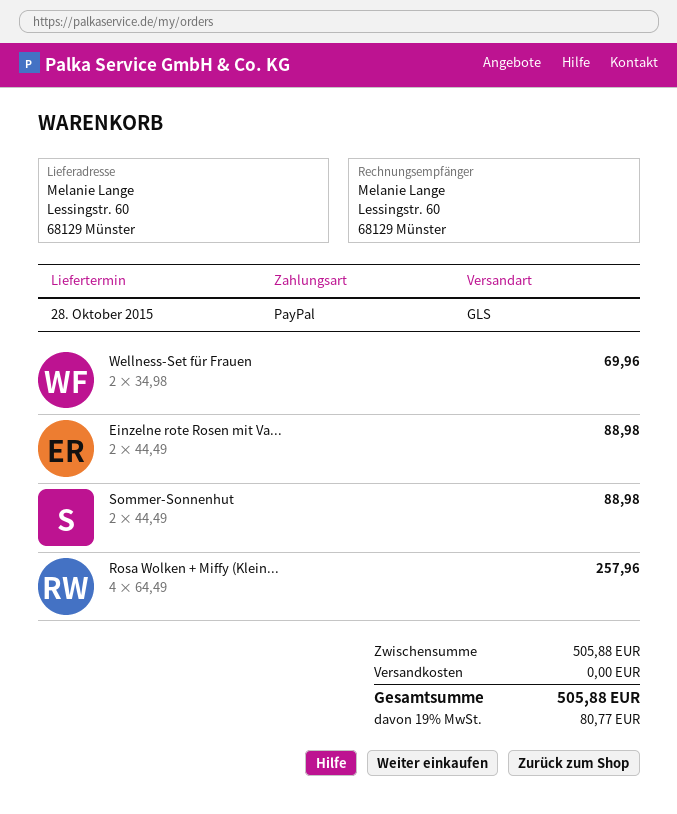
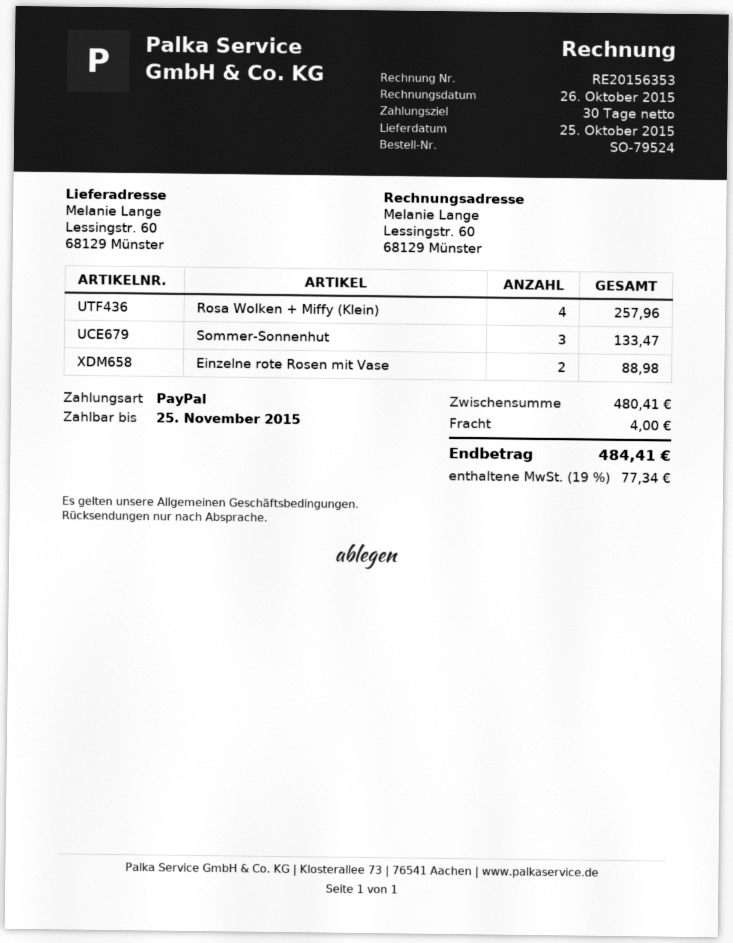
delivery date: 2015-10-28 -> 2015-10-25
Wellness-Set für Frauen: 2 for 69.96 -> none
Sommer-Sonnenhut: 2 for 88.98 -> 3 for 133.47
subtotal: 505.88 -> 480.41
shipping: 0.00 -> 4.00
tax: 19% = 80.77 -> 19% = 77.34
total: 505.88 -> 484.41

